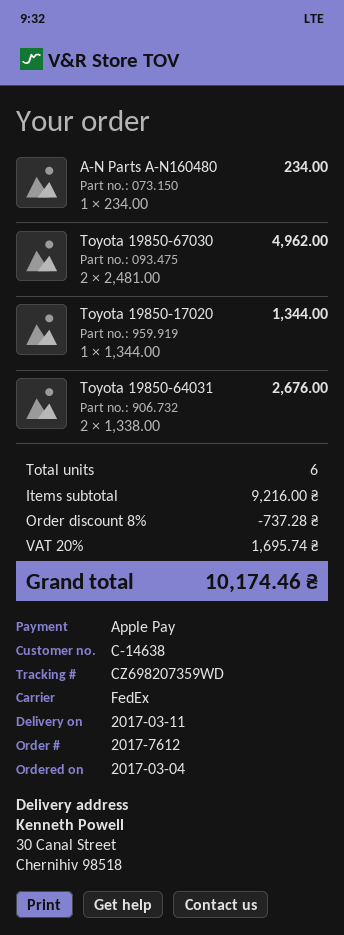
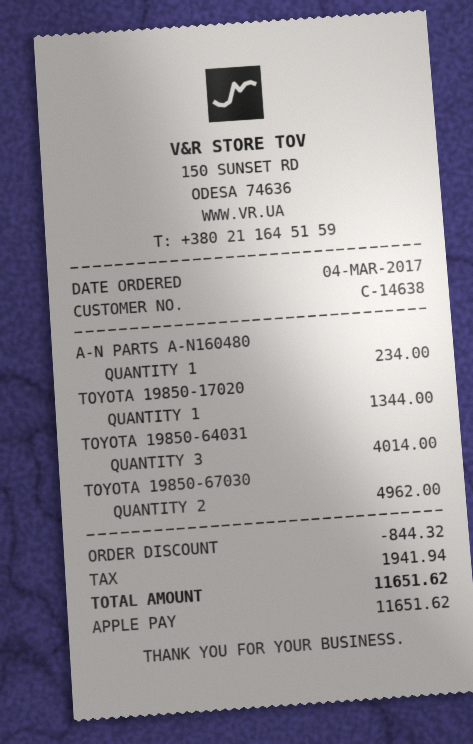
Toyota 19850-64031: 2 for 2676.00 -> 3 for 4014.00
discount: 737.28 -> 844.32
tax: 1695.74 -> 1941.94
total: 10174.46 -> 11651.62

